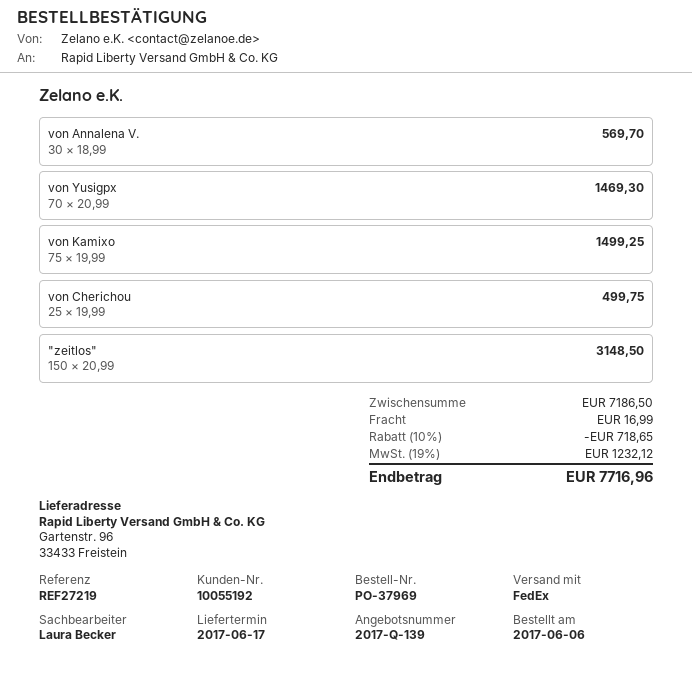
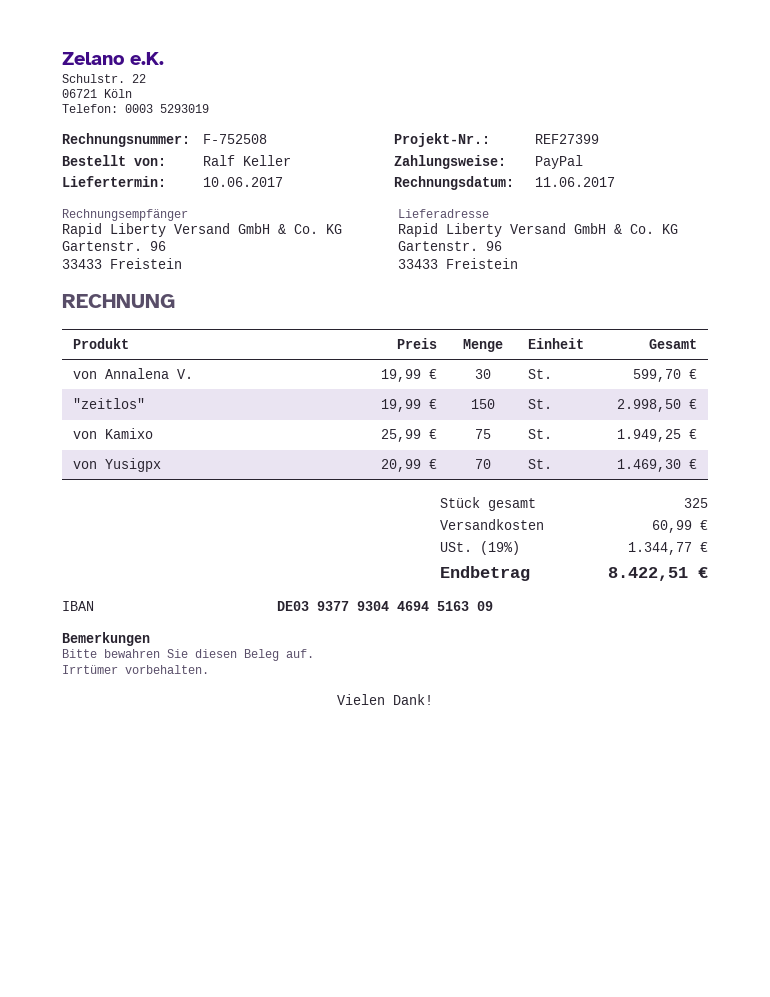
delivery date: 2017-06-17 -> 2017-06-10
reference: REF27219 -> REF27399
von Annalena V.: 30 x 18.99 = 569.70 -> 30 x 19.99 = 599.70
von Kamixo: 75 x 19.99 = 1499.25 -> 75 x 25.99 = 1949.25
von Cherichou: 25 x 19.99 = 499.75 -> none
"zeitlos": 150 x 20.99 = 3148.50 -> 150 x 19.99 = 2998.50
discount: 10% = 718.65 -> none
shipping: 16.99 -> 60.99
tax: 19% = 1232.12 -> 19% = 1344.77
total: 7716.96 -> 8422.51

